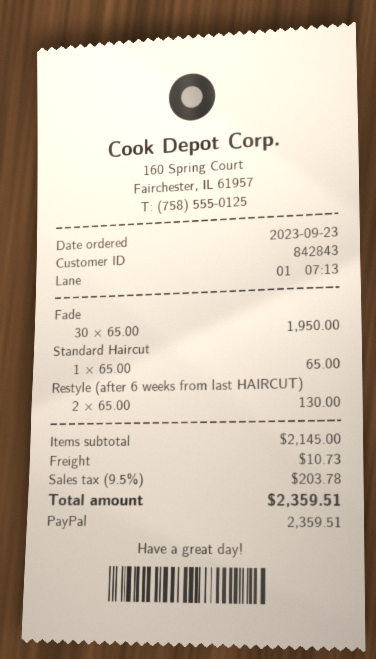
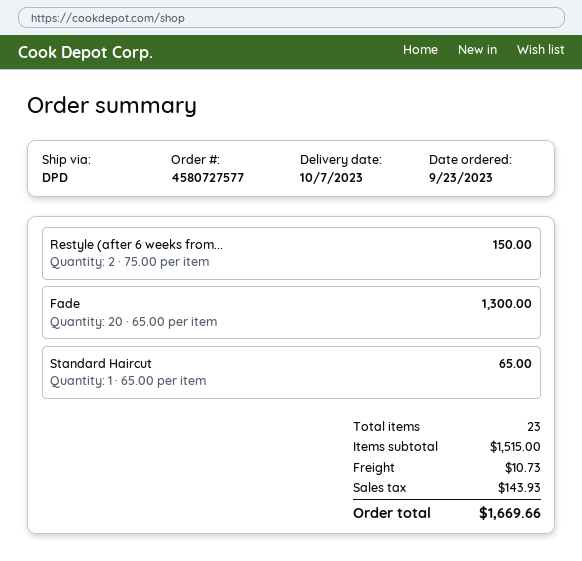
Fade: 30 x 65.00 = 1950.00 -> 20 x 65.00 = 1300.00
Restyle (after 6 weeks from last HAIRCUT): 2 x 65.00 = 130.00 -> 2 x 75.00 = 150.00
subtotal: 2145.00 -> 1515.00
tax: 203.78 -> 143.93
total: 2359.51 -> 1669.66

